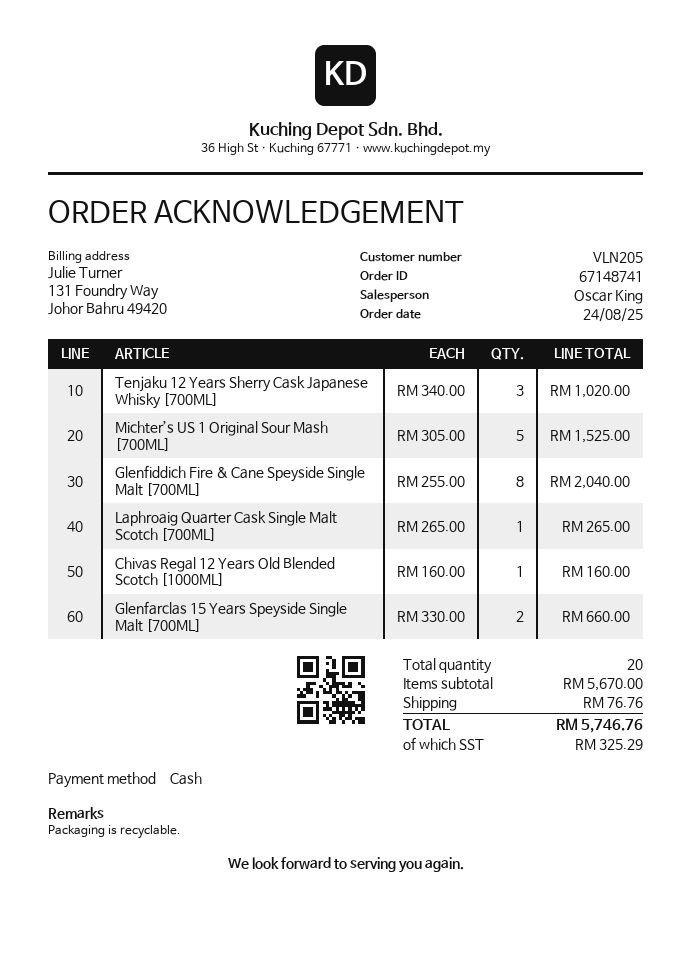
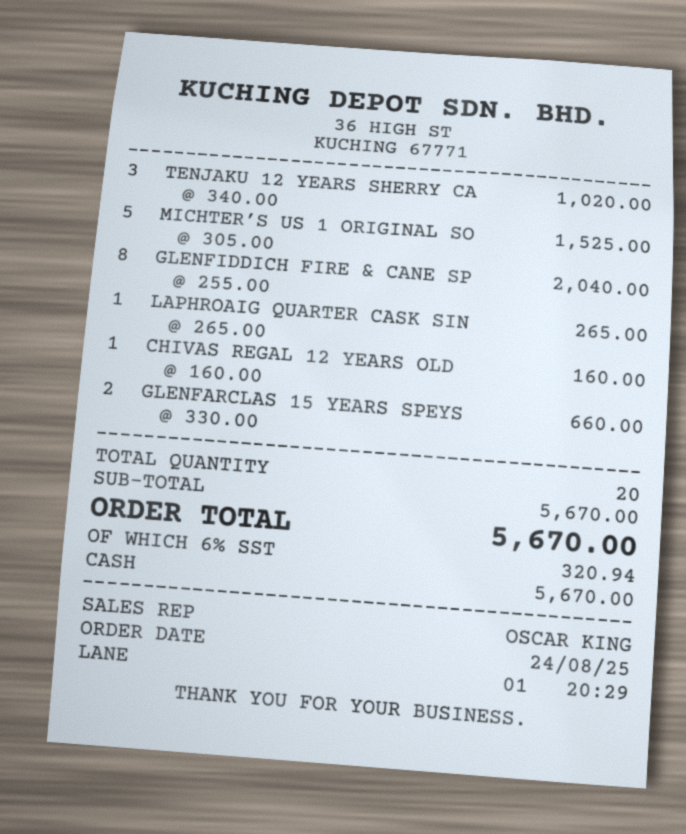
shipping: 76.76 -> none
tax: 325.29 -> 320.94
total: 5746.76 -> 5670.00

